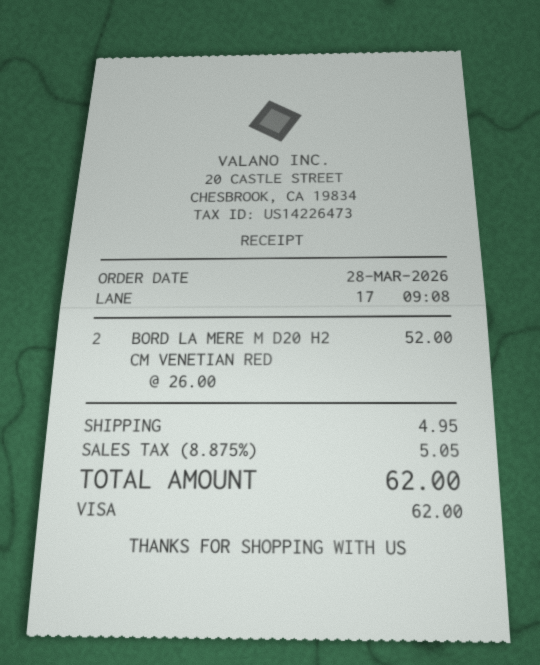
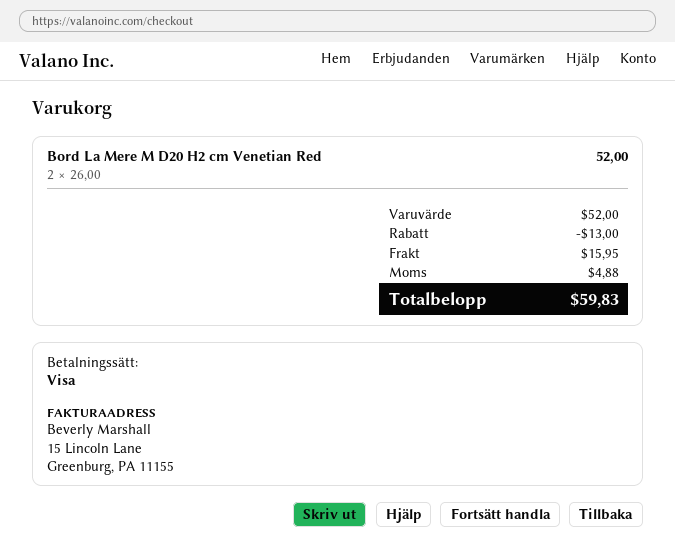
discount: none -> 13.00
shipping: 4.95 -> 15.95
tax: 5.05 -> 4.88
total: 62.00 -> 59.83

